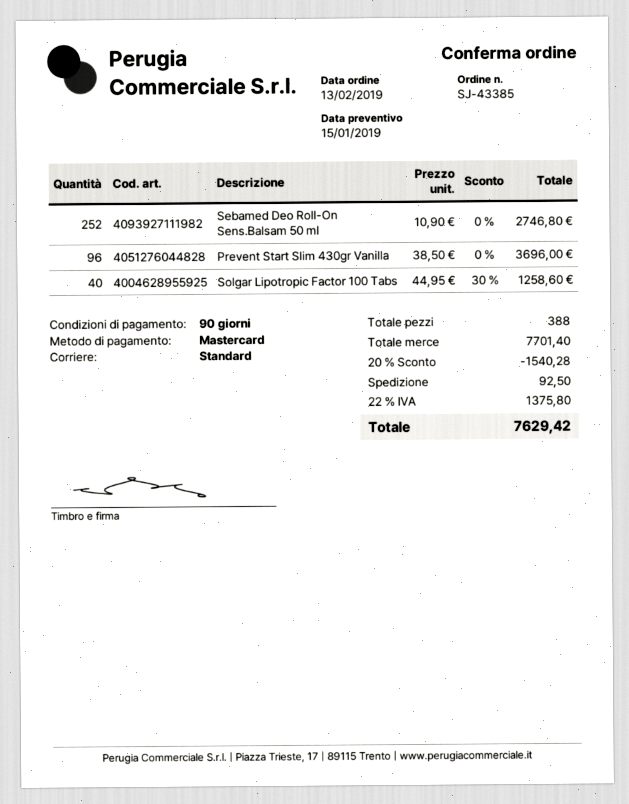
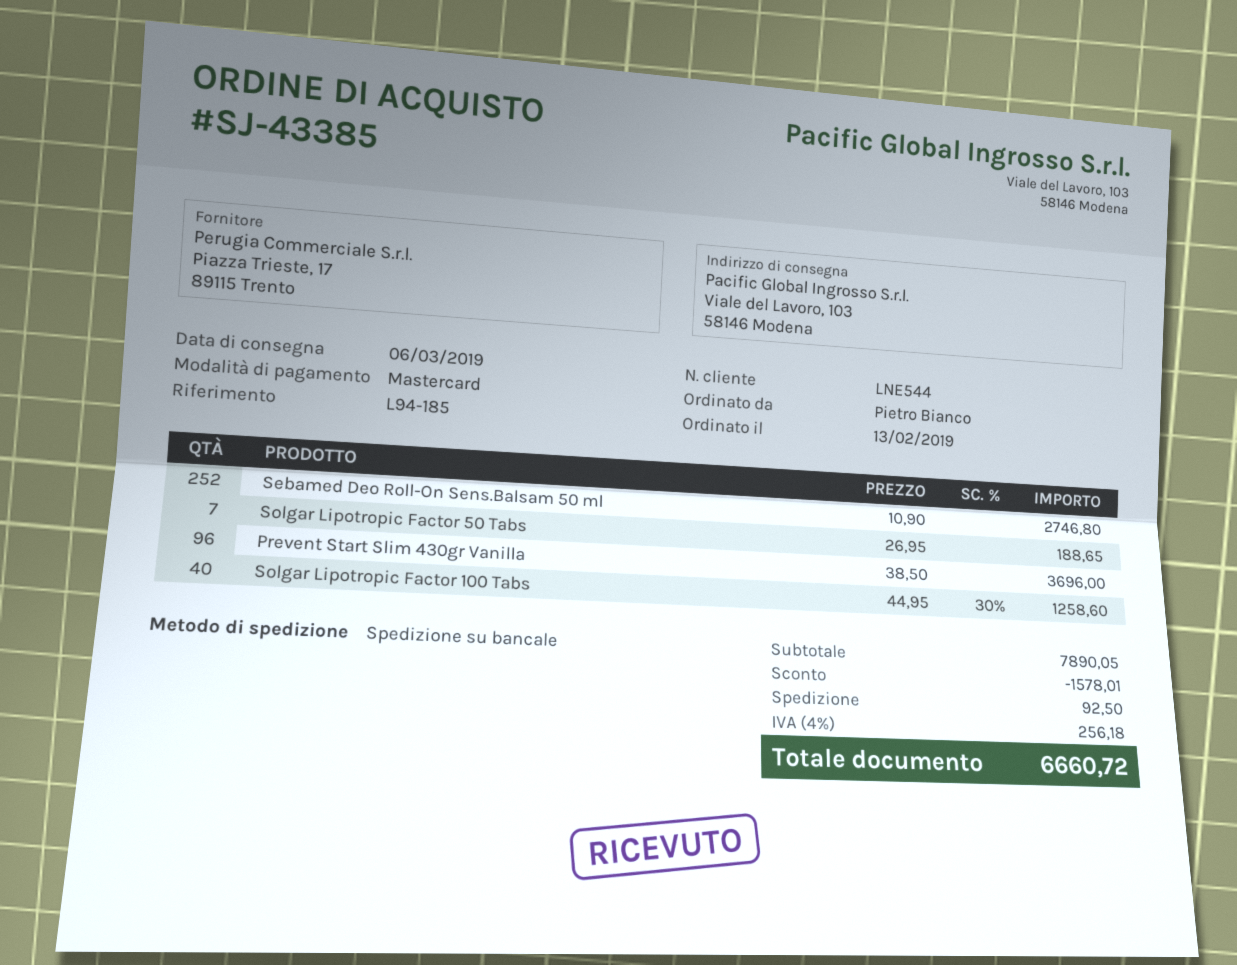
shipping method: standard -> pallet freight
Solgar Lipotropic Factor 50 Tabs: none -> 7 x 26.95 = 188.65
subtotal: 7701.40 -> 7890.05
discount: 1540.28 -> 1578.01
tax: 22% = 1375.80 -> 4% = 256.18
total: 7629.42 -> 6660.72

